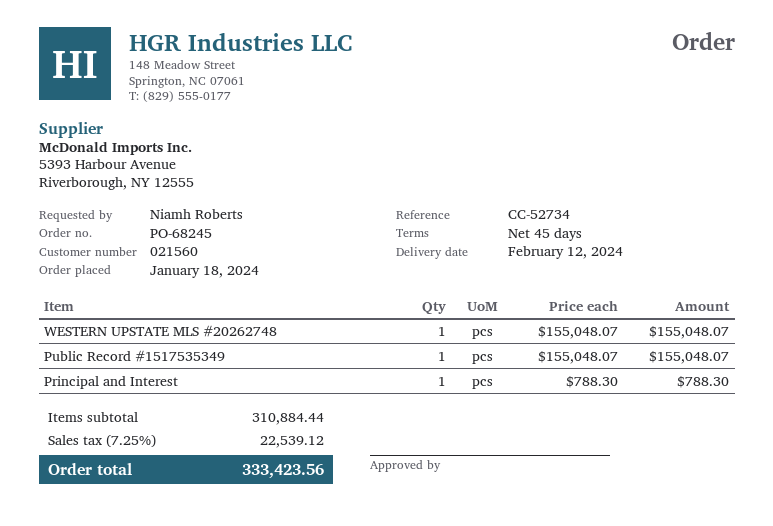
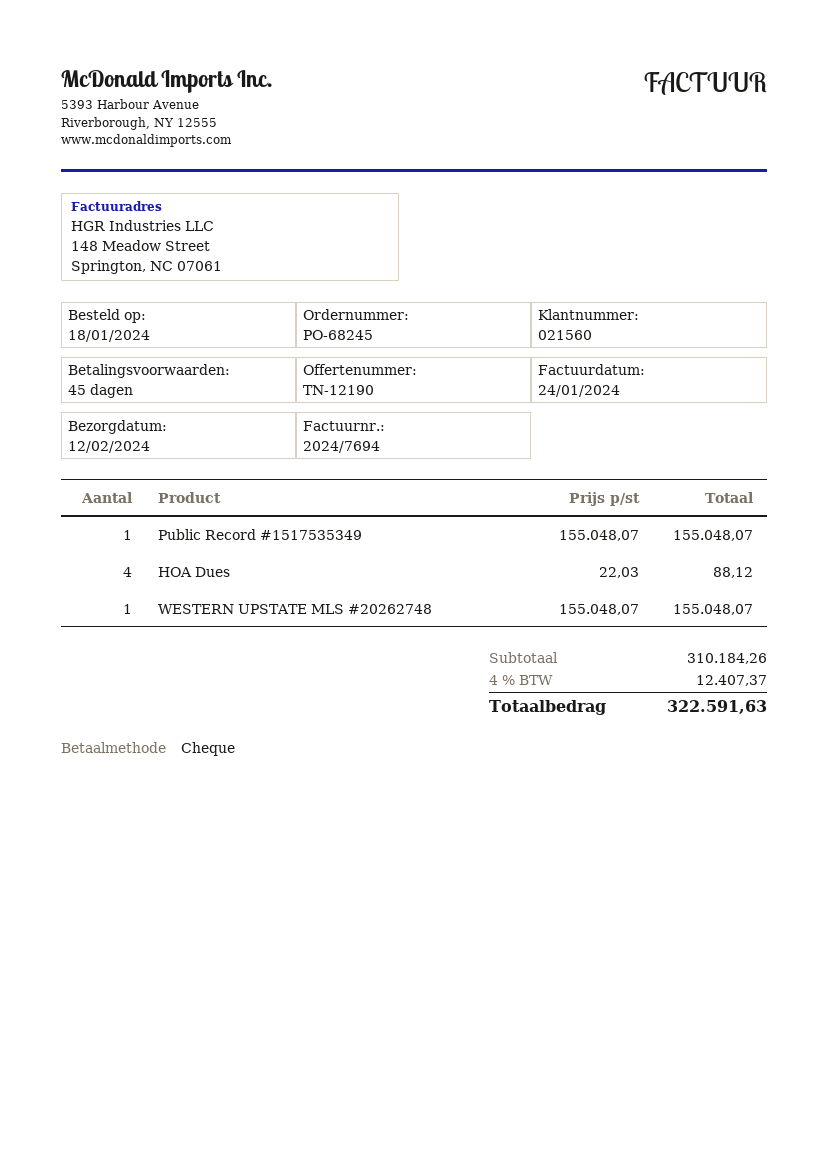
Principal and Interest: 1 x 788.30 = 788.30 -> none
HOA Dues: none -> 4 x 22.03 = 88.12
subtotal: 310884.44 -> 310184.26
tax: 7.25% = 22539.12 -> 4% = 12407.37
total: 333423.56 -> 322591.63

